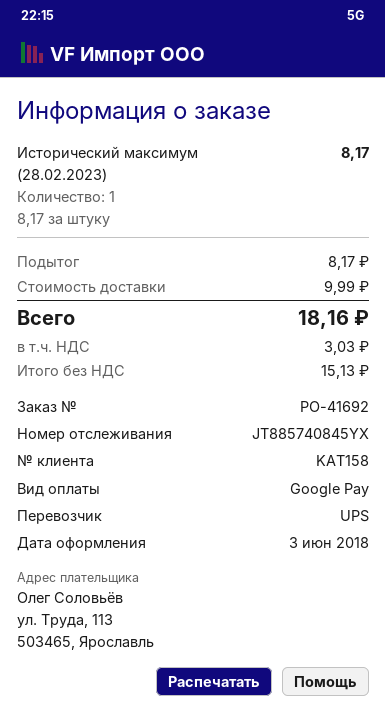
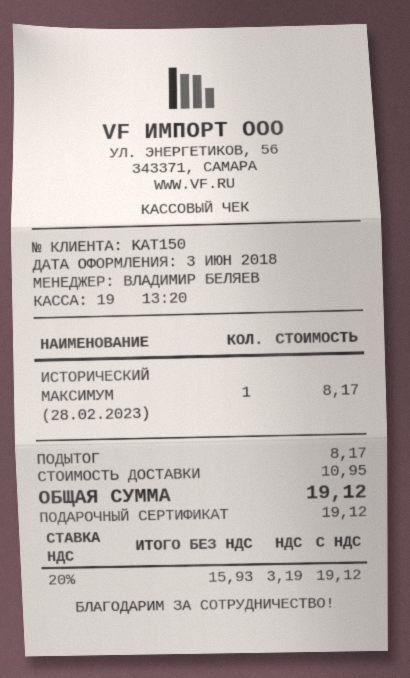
customer number: KAT158 -> KAT150
payment method: Google Pay -> gift card
shipping: 9.99 -> 10.95
net: 15.13 -> 15.93
tax: 3.03 -> 3.19
total: 18.16 -> 19.12

